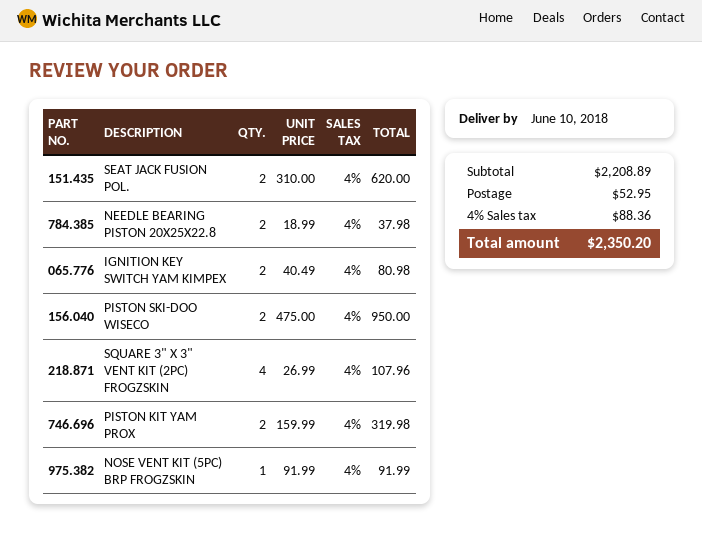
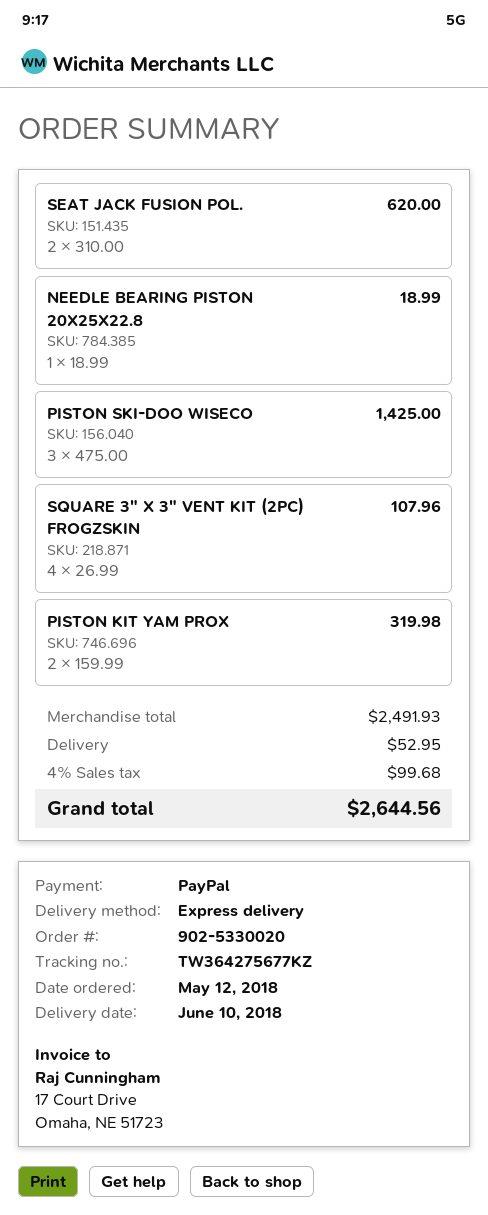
NEEDLE BEARING PISTON 20X25X22.8: 2 x 18.99 = 37.98 -> 1 x 18.99 = 18.99
IGNITION KEY SWITCH YAM KIMPEX: 2 x 40.49 = 80.98 -> none
PISTON SKI-DOO WISECO: 2 x 475.00 = 950.00 -> 3 x 475.00 = 1425.00
NOSE VENT KIT (5PC) BRP FROGZSKIN: 1 x 91.99 = 91.99 -> none
subtotal: 2208.89 -> 2491.93
tax: 4% = 88.36 -> 4% = 99.68
total: 2350.20 -> 2644.56

